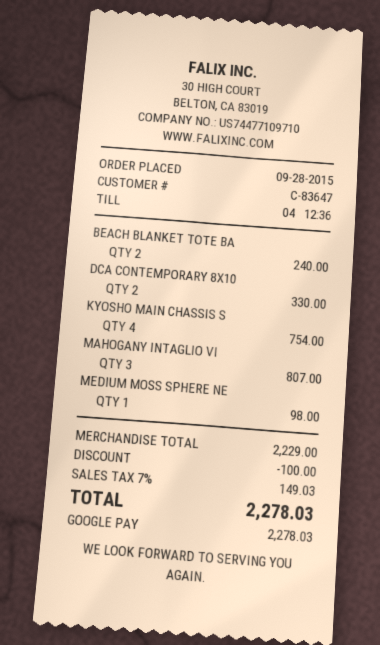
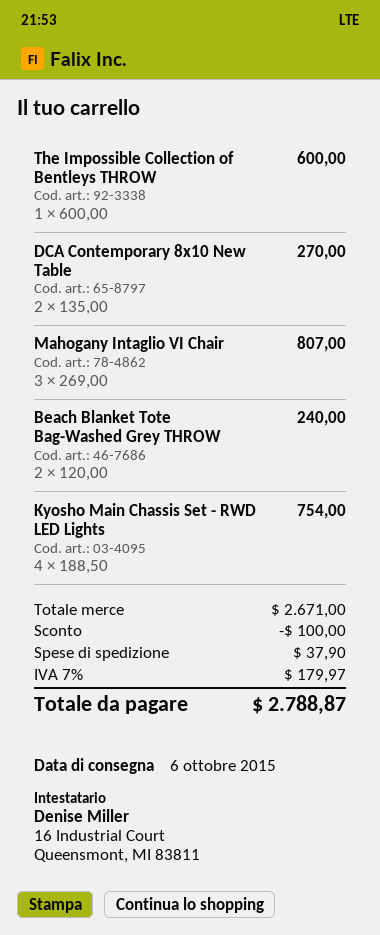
DCA CONTEMPORARY 8X10: 2 for 330.00 -> 2 for 270.00
MEDIUM MOSS SPHERE NE: 1 for 98.00 -> none
The Impossible Collection of Bentleys THROW: none -> 1 for 600.00
subtotal: 2229.00 -> 2671.00
shipping: none -> 37.90
tax: 7% = 149.03 -> 7% = 179.97
total: 2278.03 -> 2788.87

